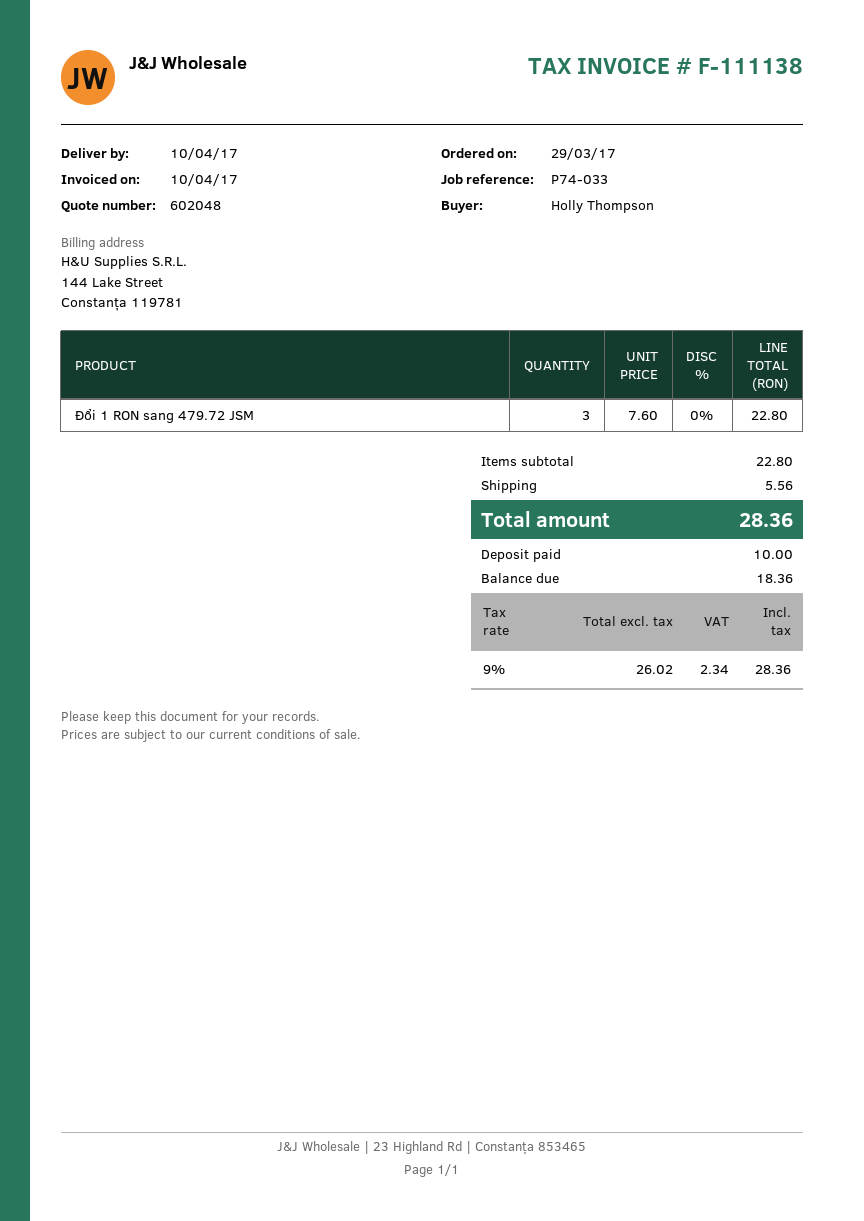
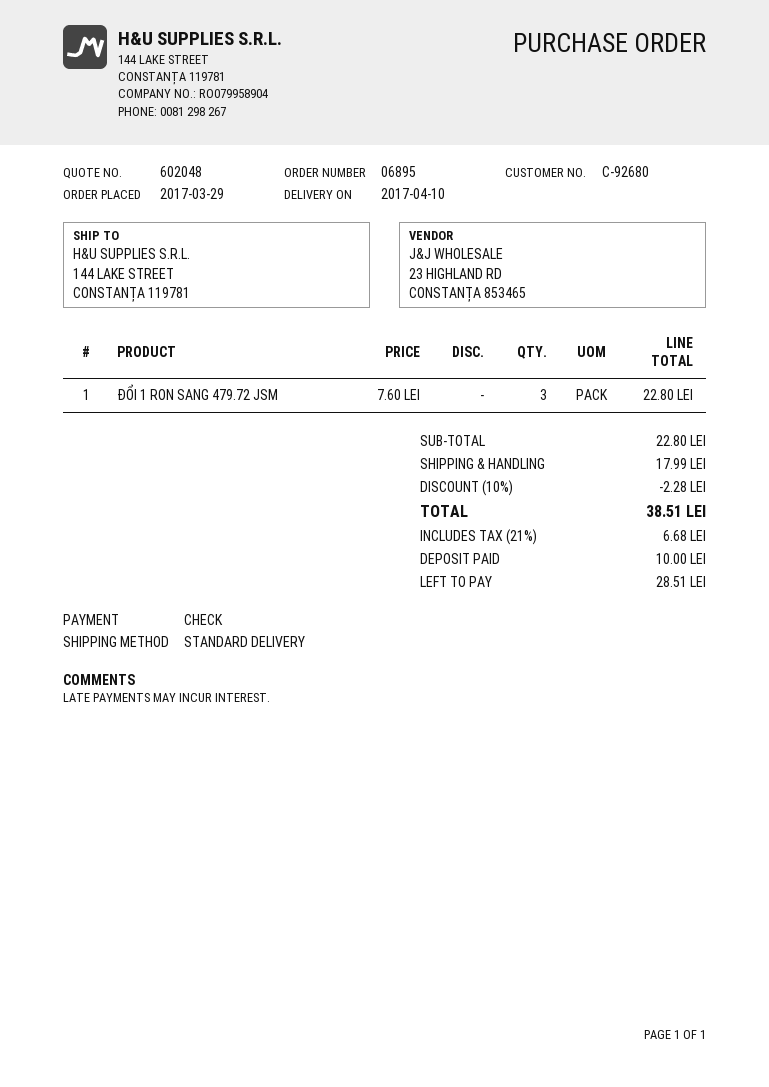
discount: none -> 10% = 2.28
shipping: 5.56 -> 17.99
tax: 9% = 2.34 -> 21% = 6.68
total: 28.36 -> 38.51
balance: 18.36 -> 28.51

